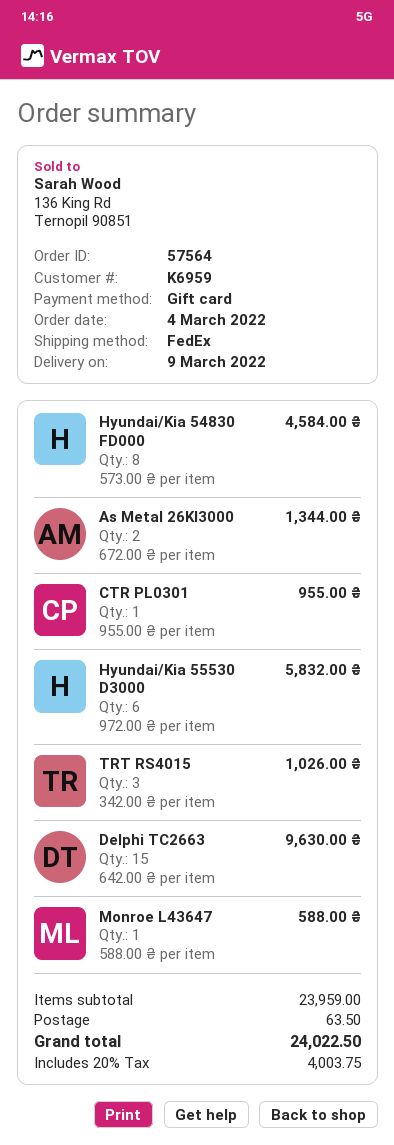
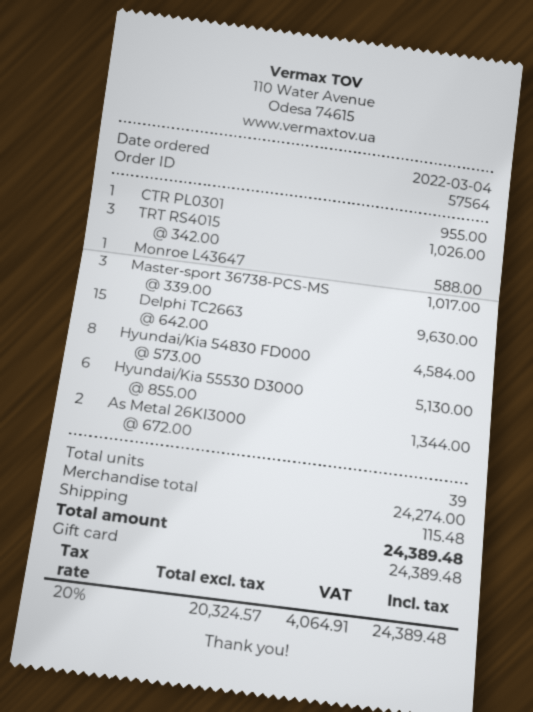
Hyundai/Kia 55530 D3000: 6 x 972.00 = 5832.00 -> 6 x 855.00 = 5130.00
Master-sport 36738-PCS-MS: none -> 3 x 339.00 = 1017.00
subtotal: 23959.00 -> 24274.00
shipping: 63.50 -> 115.48
tax: 20% = 4003.75 -> 20% = 4064.91
total: 24022.50 -> 24389.48

